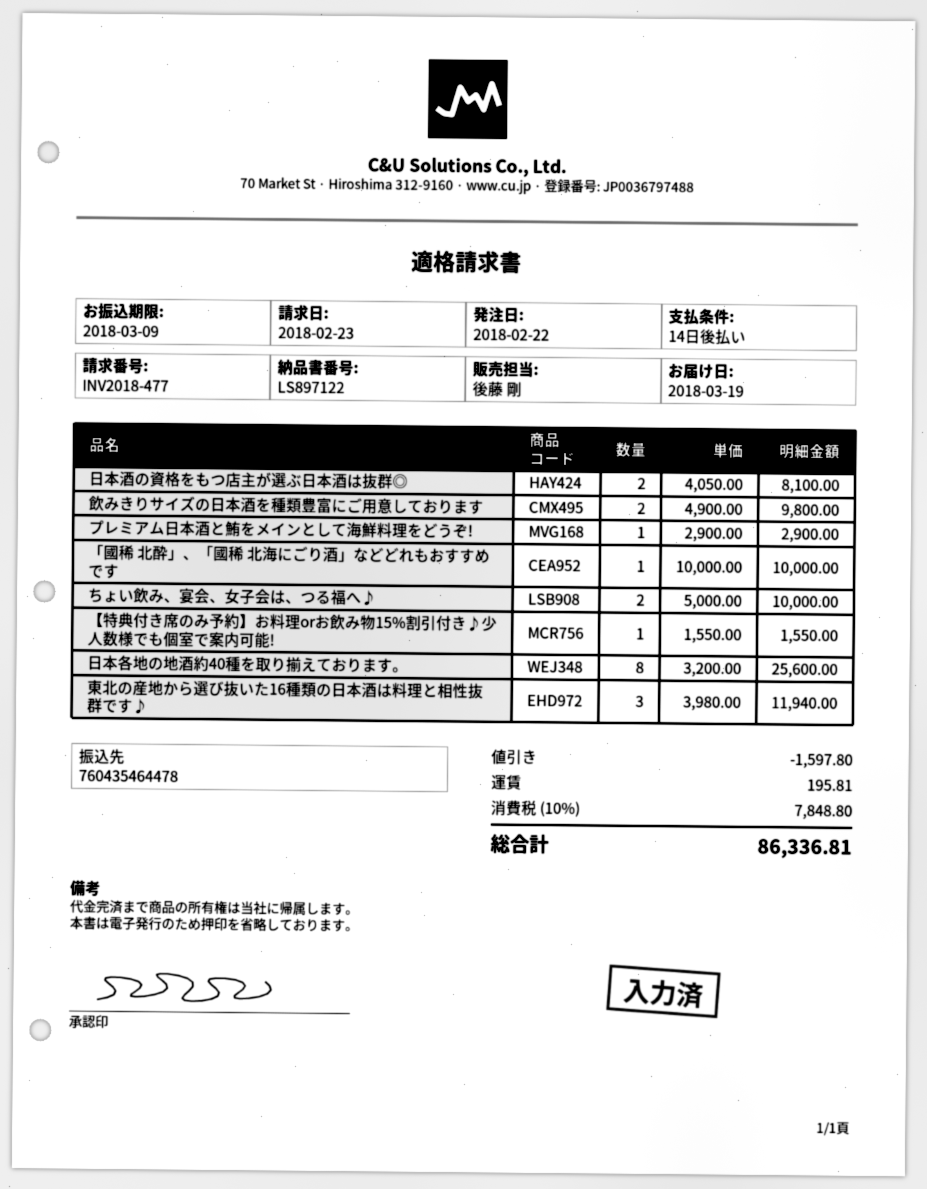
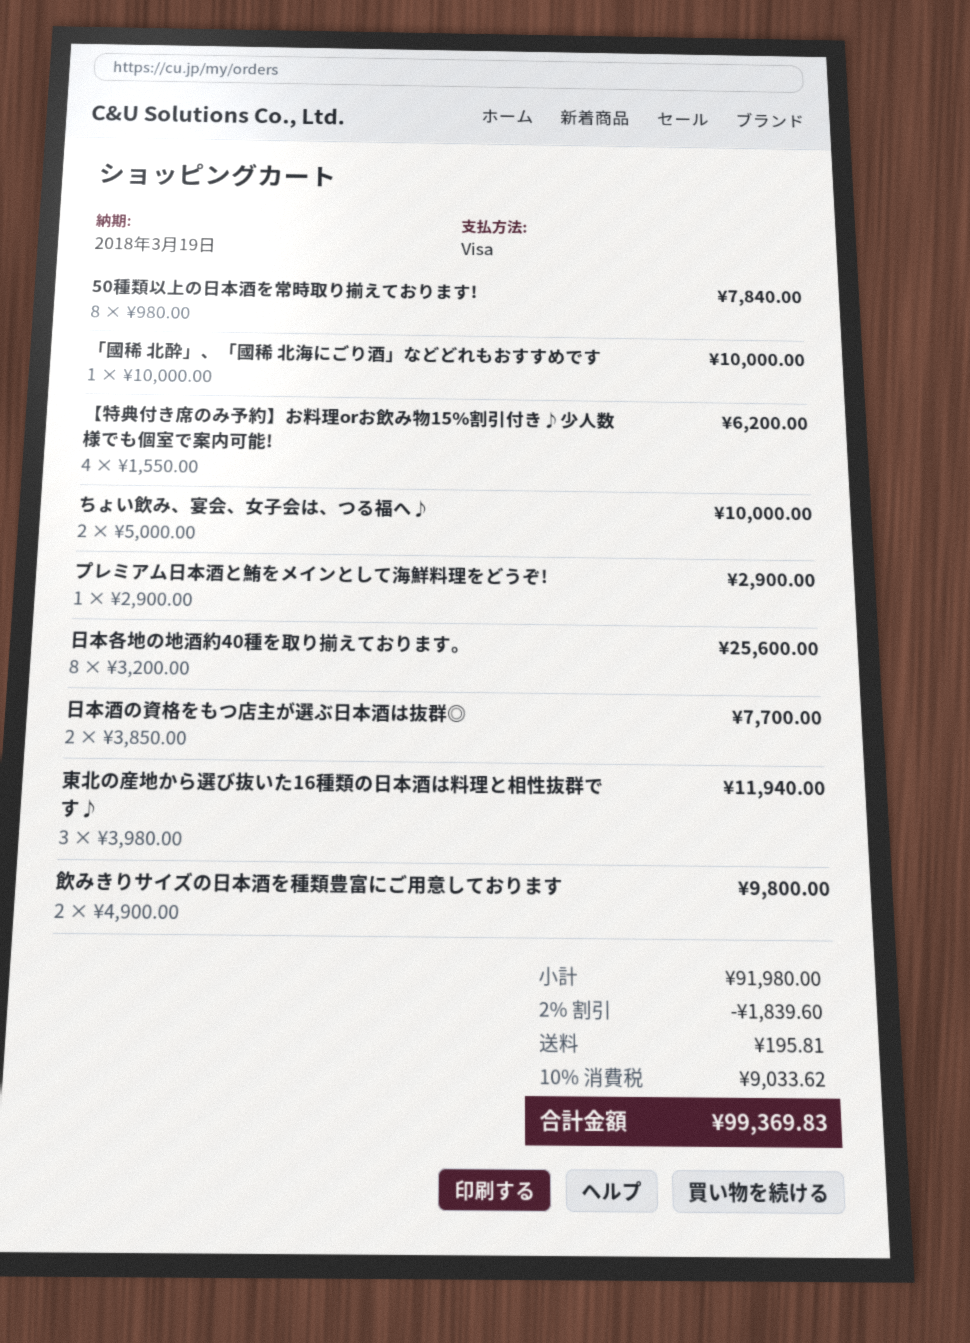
日本酒の資格をもつ店主が選ぶ日本酒は抜群◎: 2 x 4050.00 = 8100.00 -> 2 x 3850.00 = 7700.00
【特典付き席のみ予約】お料理orお飲み物15%割引付き♪少人数様でも個室で案内可能!: 1 x 1550.00 = 1550.00 -> 4 x 1550.00 = 6200.00
50種類以上の日本酒を常時取り揃えております!: none -> 8 x 980.00 = 7840.00
discount: 1597.80 -> 1839.60
tax: 10% = 7848.80 -> 10% = 9033.62
total: 86336.81 -> 99369.83

